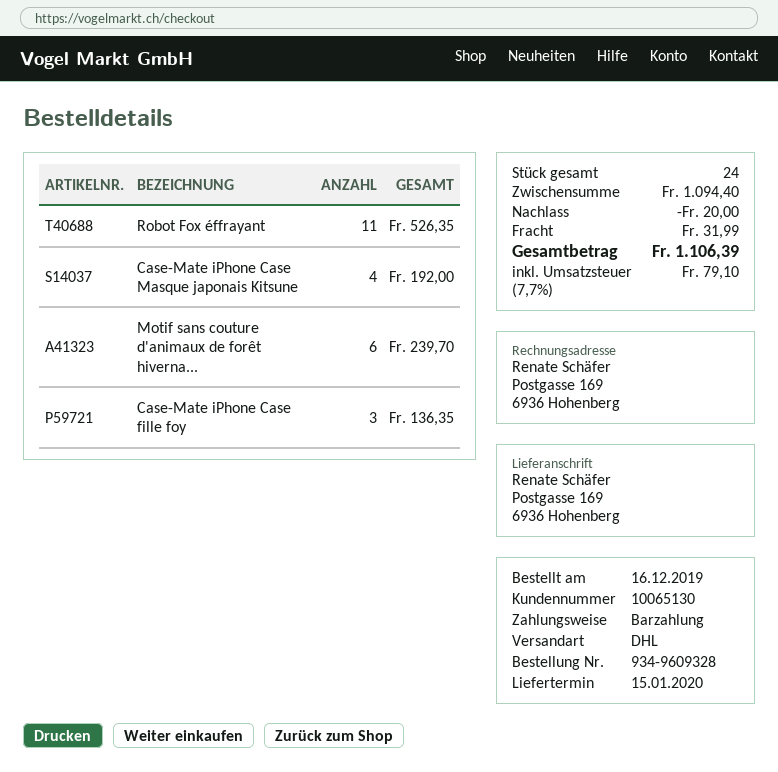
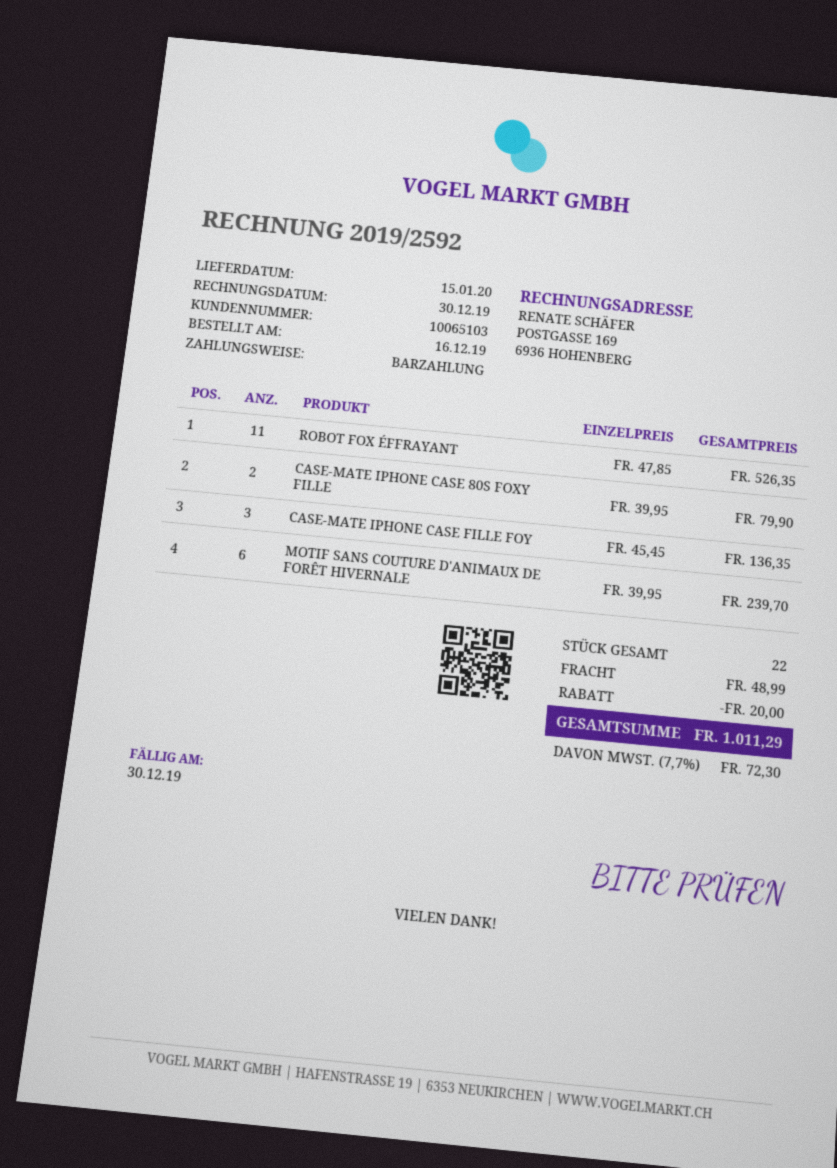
customer number: 10065130 -> 10065103
Case-Mate iPhone Case Masque japonais Kitsune: 4 for 192.00 -> none
CASE-MATE IPHONE CASE 80S FOXY FILLE: none -> 2 for 79.90
total quantity: 24 -> 22
shipping: 31.99 -> 48.99
tax: 7.7% = 79.10 -> 7.7% = 72.30
total: 1106.39 -> 1011.29

